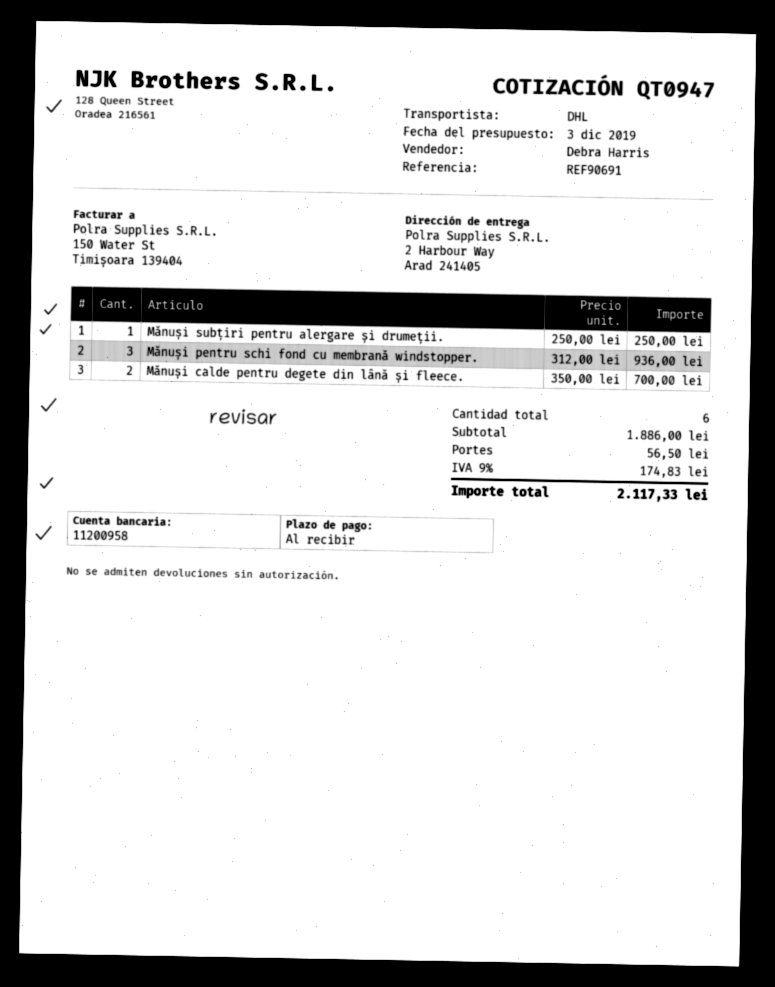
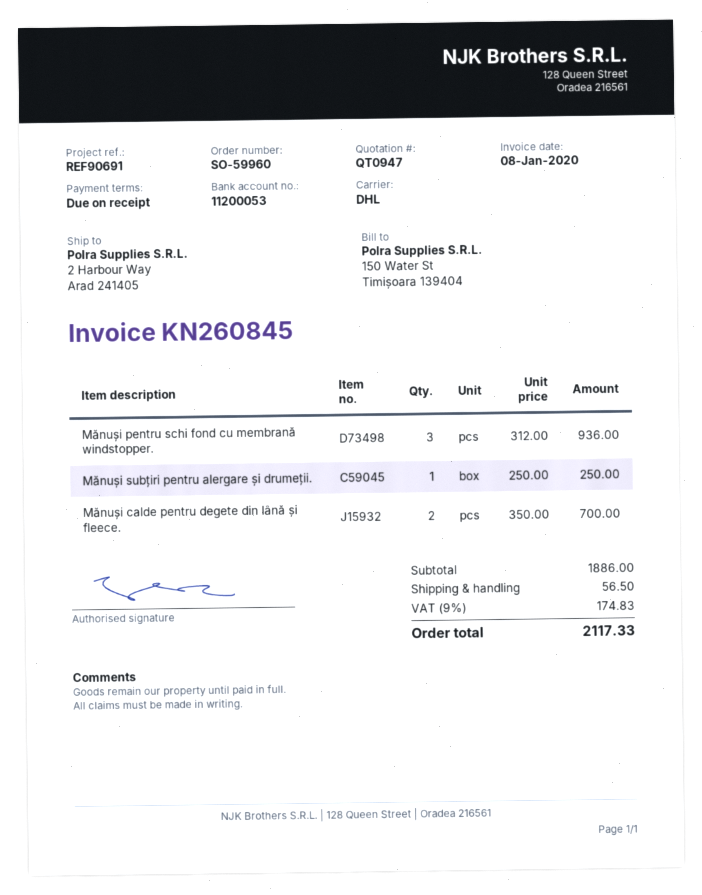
bank account: 11200958 -> 11200053

